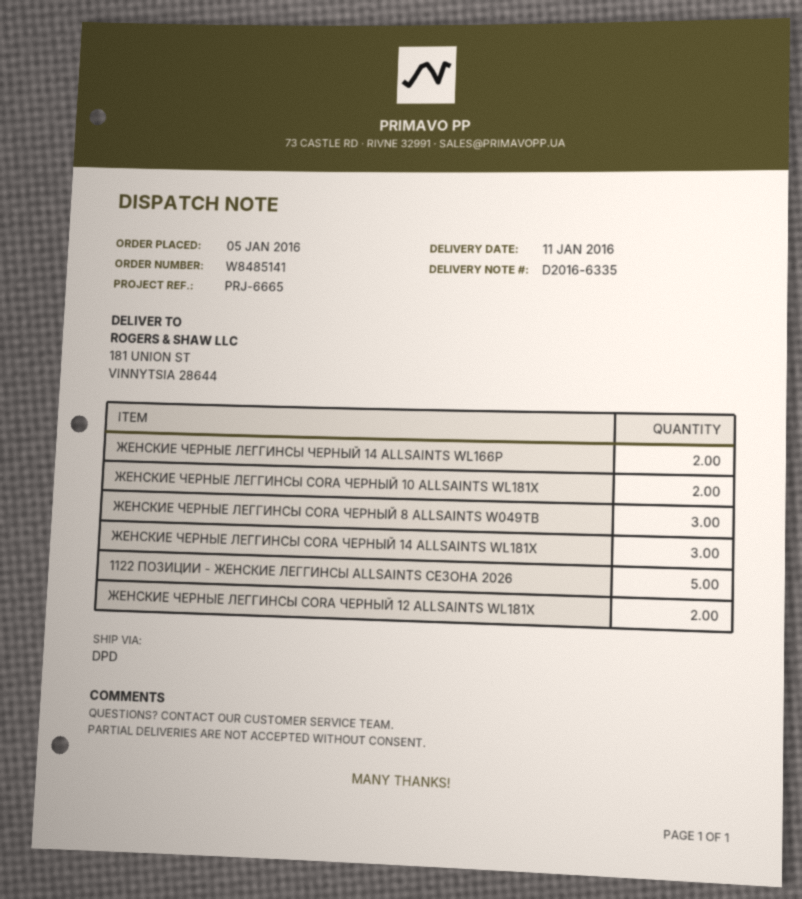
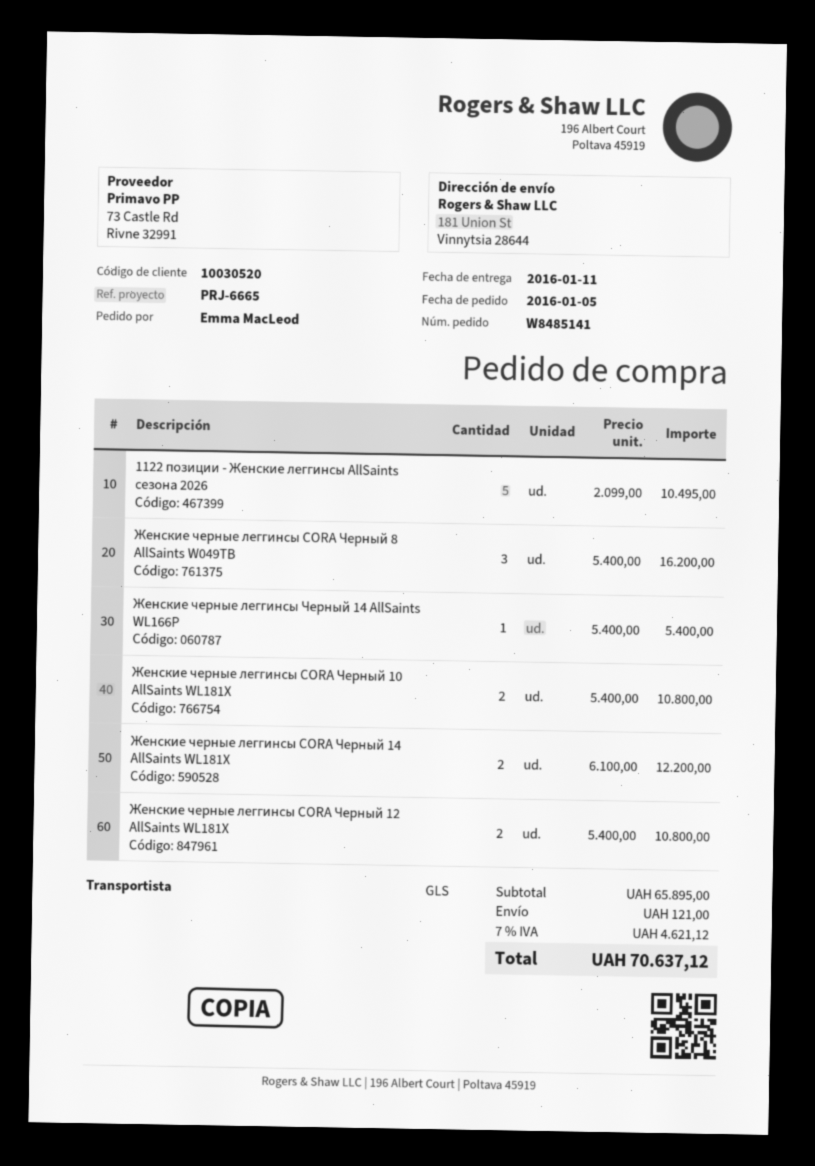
shipping method: DPD -> GLS
ЖЕНСКИЕ ЧЕРНЫЕ ЛЕГГИНСЫ ЧЕРНЫЙ 14 ALLSAINTS WL166P: 2 -> 1
ЖЕНСКИЕ ЧЕРНЫЕ ЛЕГГИНСЫ CORA ЧЕРНЫЙ 14 ALLSAINTS WL181X: 3 -> 2

